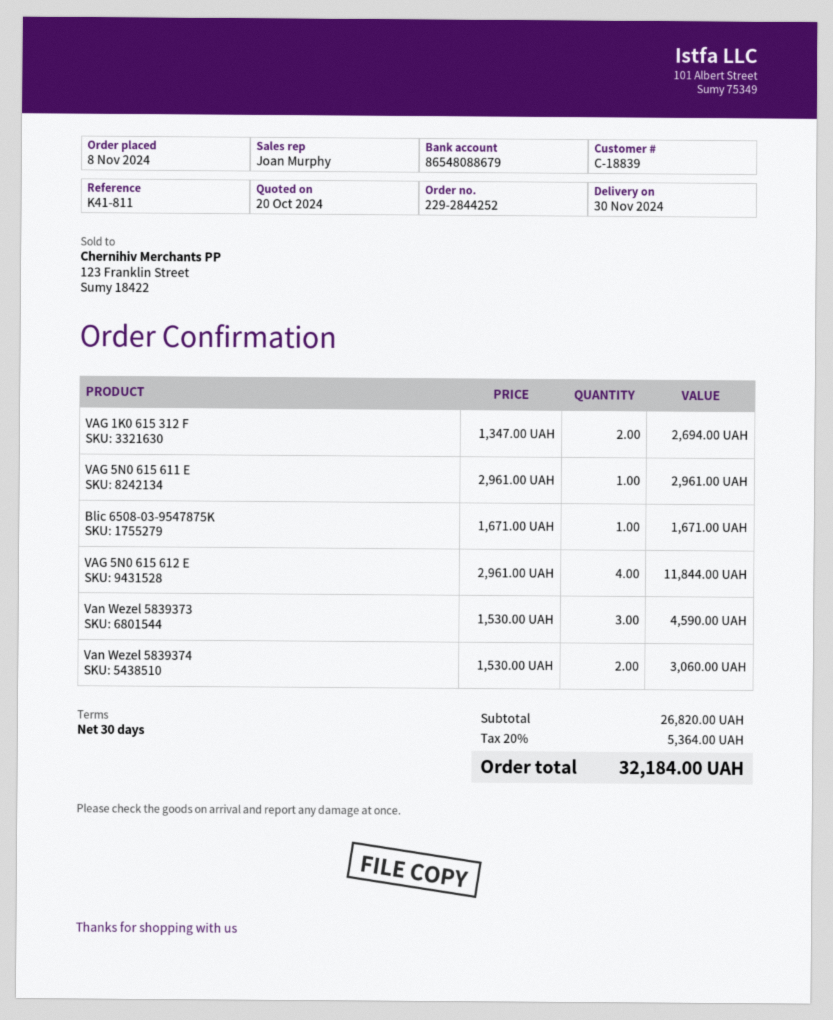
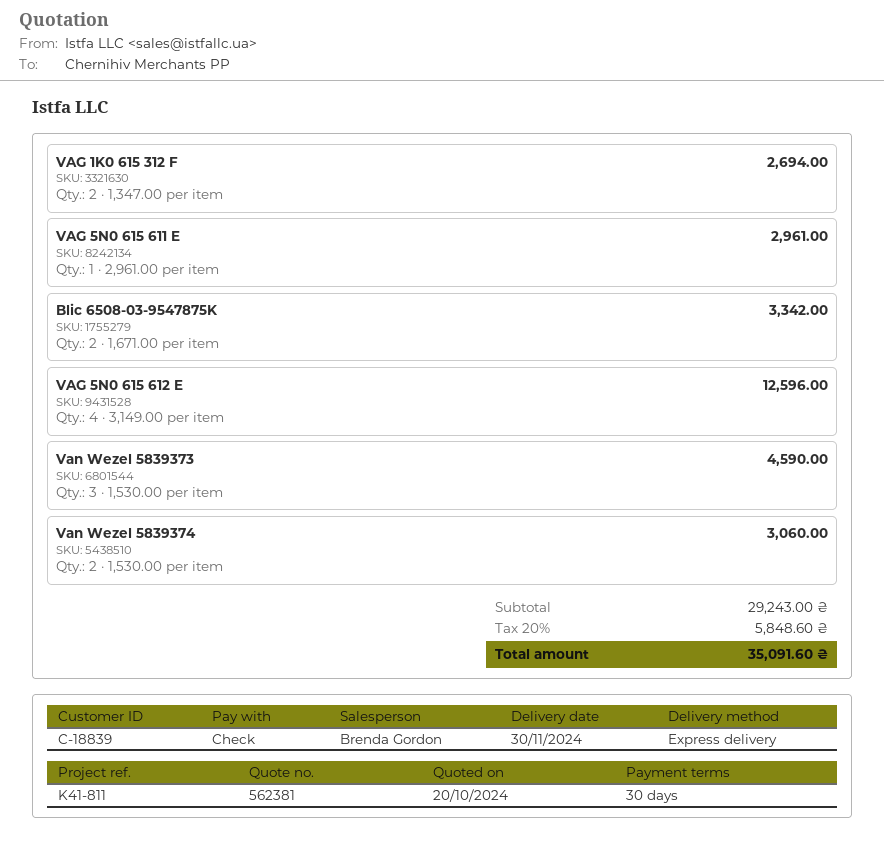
sales rep: Joan Murphy -> Brenda Gordon
Blic 6508-03-9547875K: 1 x 1671.00 = 1671.00 -> 2 x 1671.00 = 3342.00
VAG 5N0 615 612 E: 4 x 2961.00 = 11844.00 -> 4 x 3149.00 = 12596.00
subtotal: 26820.00 -> 29243.00
tax: 20% = 5364.00 -> 20% = 5848.60
total: 32184.00 -> 35091.60

